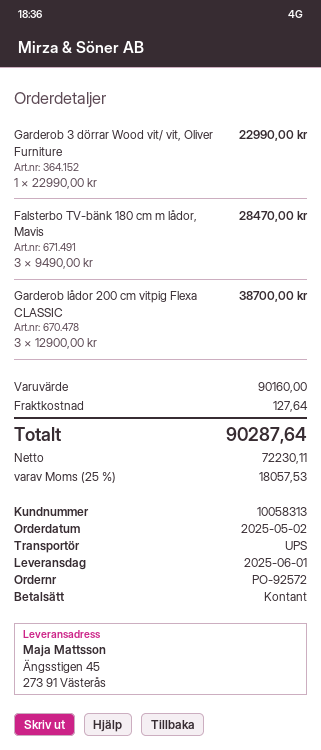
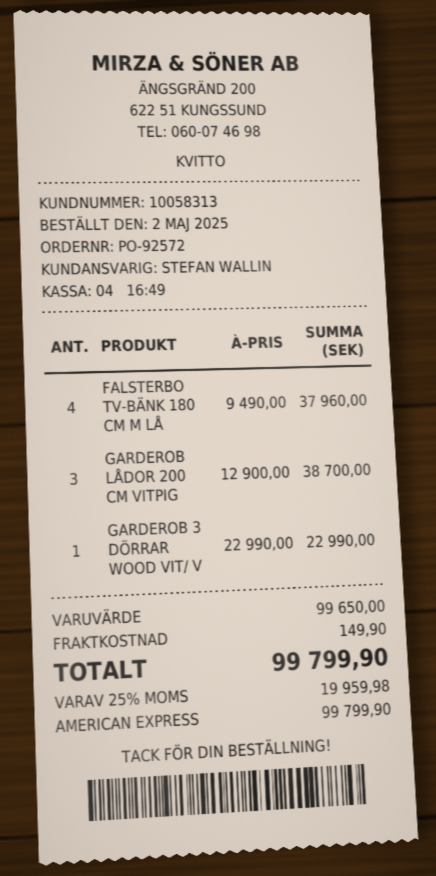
payment method: cash -> American Express
Falsterbo TV-bänk 180 cm m lådor, Mavis: 3 x 9490.00 = 28470.00 -> 4 x 9490.00 = 37960.00
subtotal: 90160.00 -> 99650.00
shipping: 127.64 -> 149.90
tax: 25% = 18057.53 -> 25% = 19959.98
total: 90287.64 -> 99799.90

